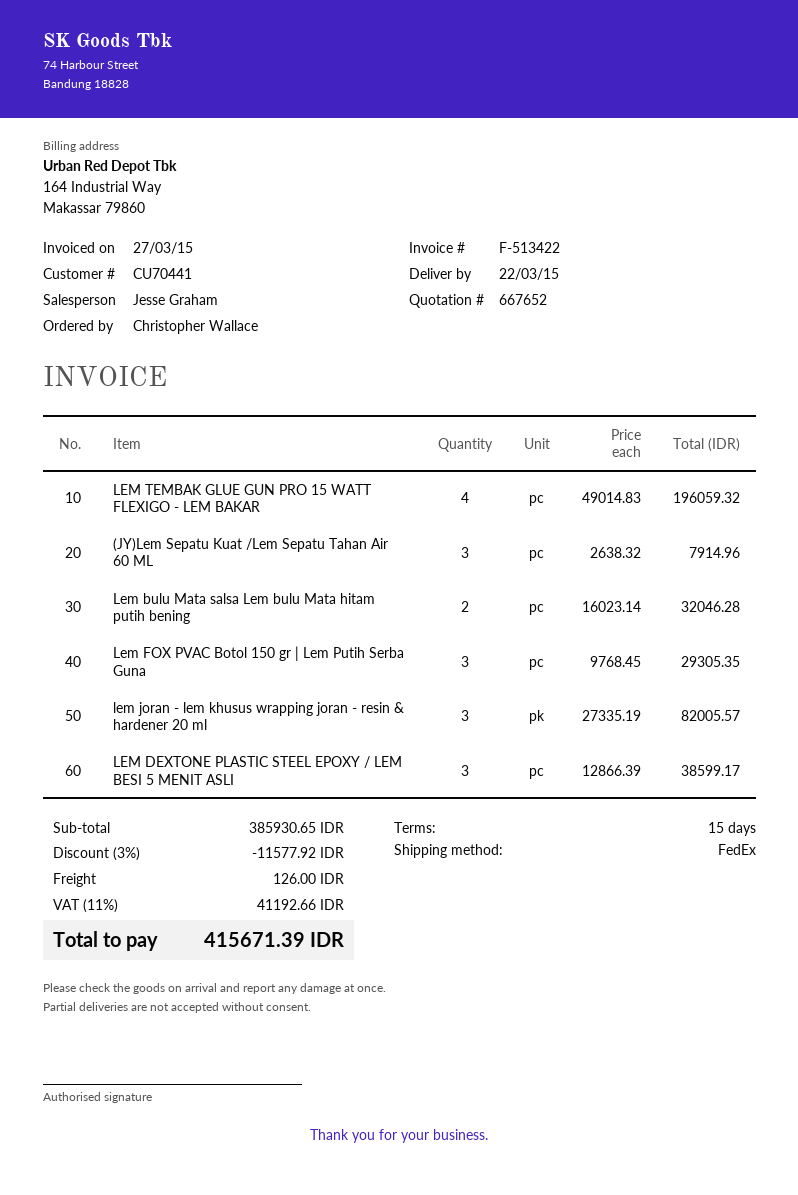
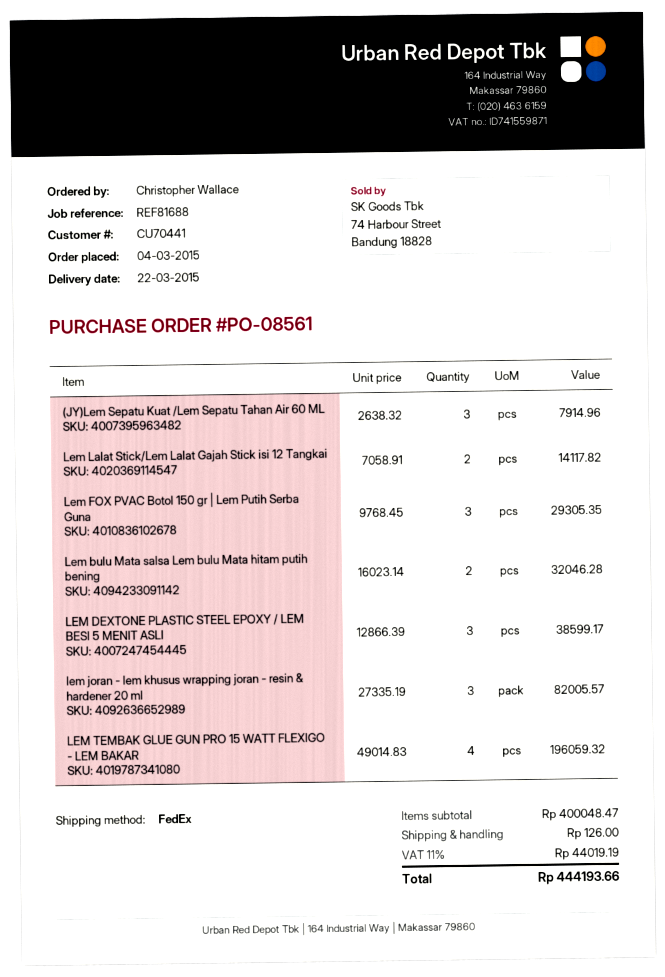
Lem Lalat Stick/Lem Lalat Gajah Stick isi 12 Tangkai: none -> 2 x 7058.91 = 14117.82
subtotal: 385930.65 -> 400048.47
discount: 3% = 11577.92 -> none
tax: 11% = 41192.66 -> 11% = 44019.19
total: 415671.39 -> 444193.66

